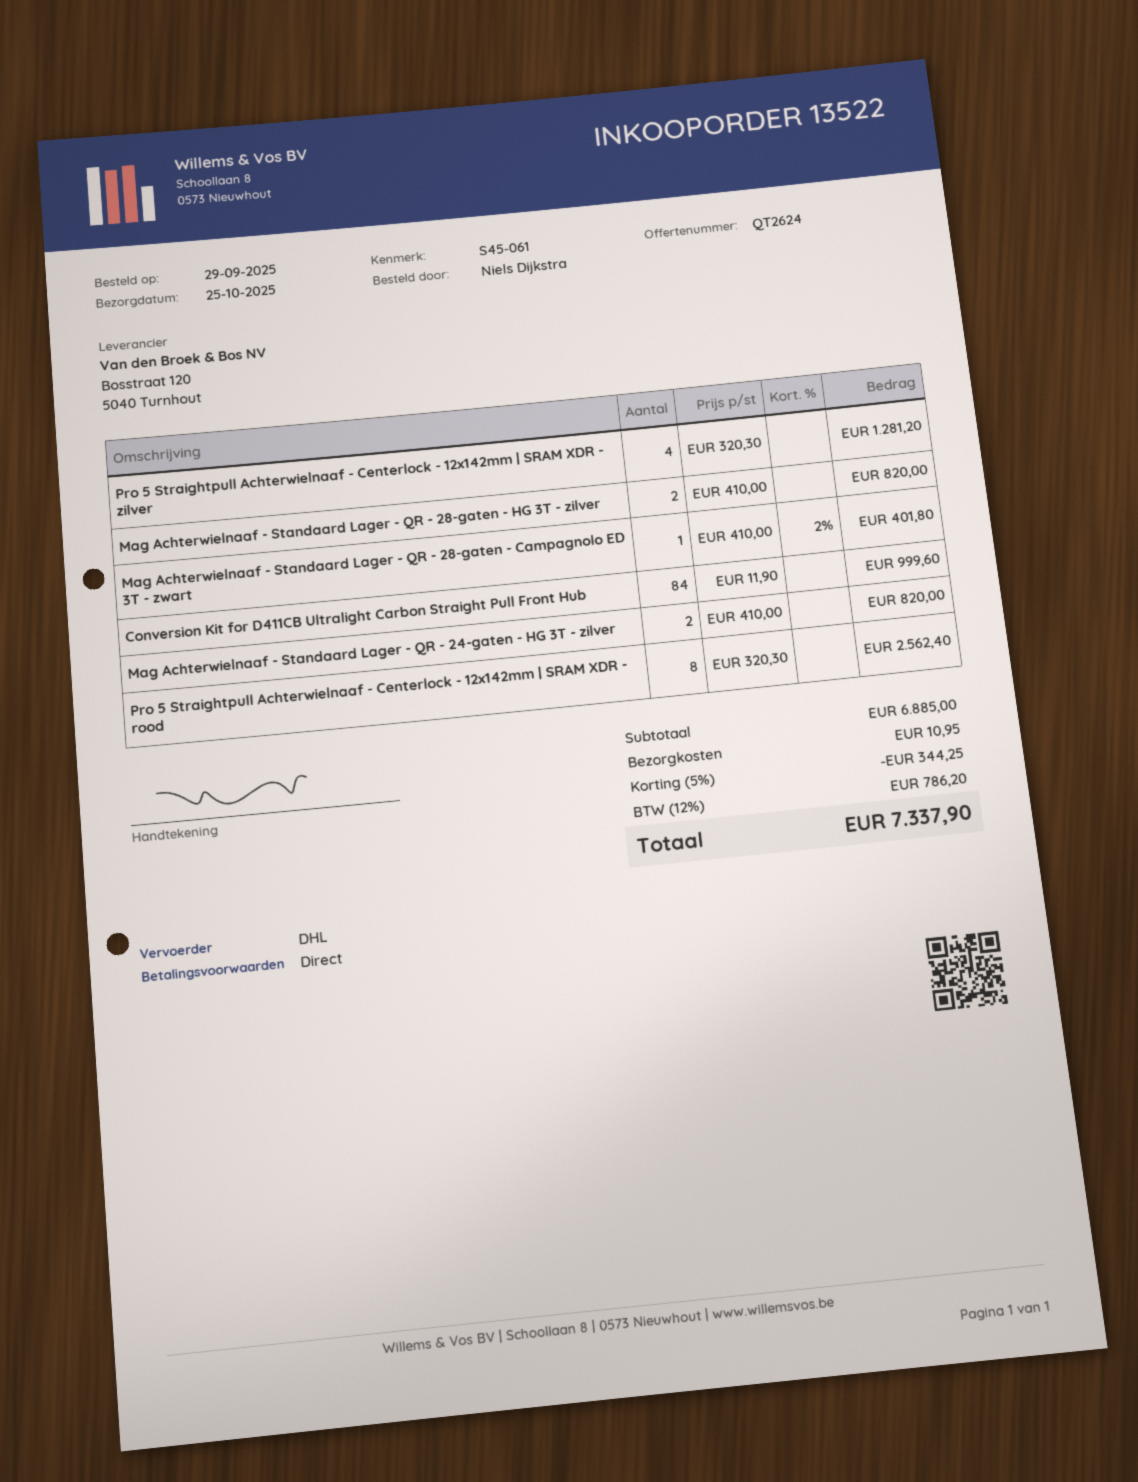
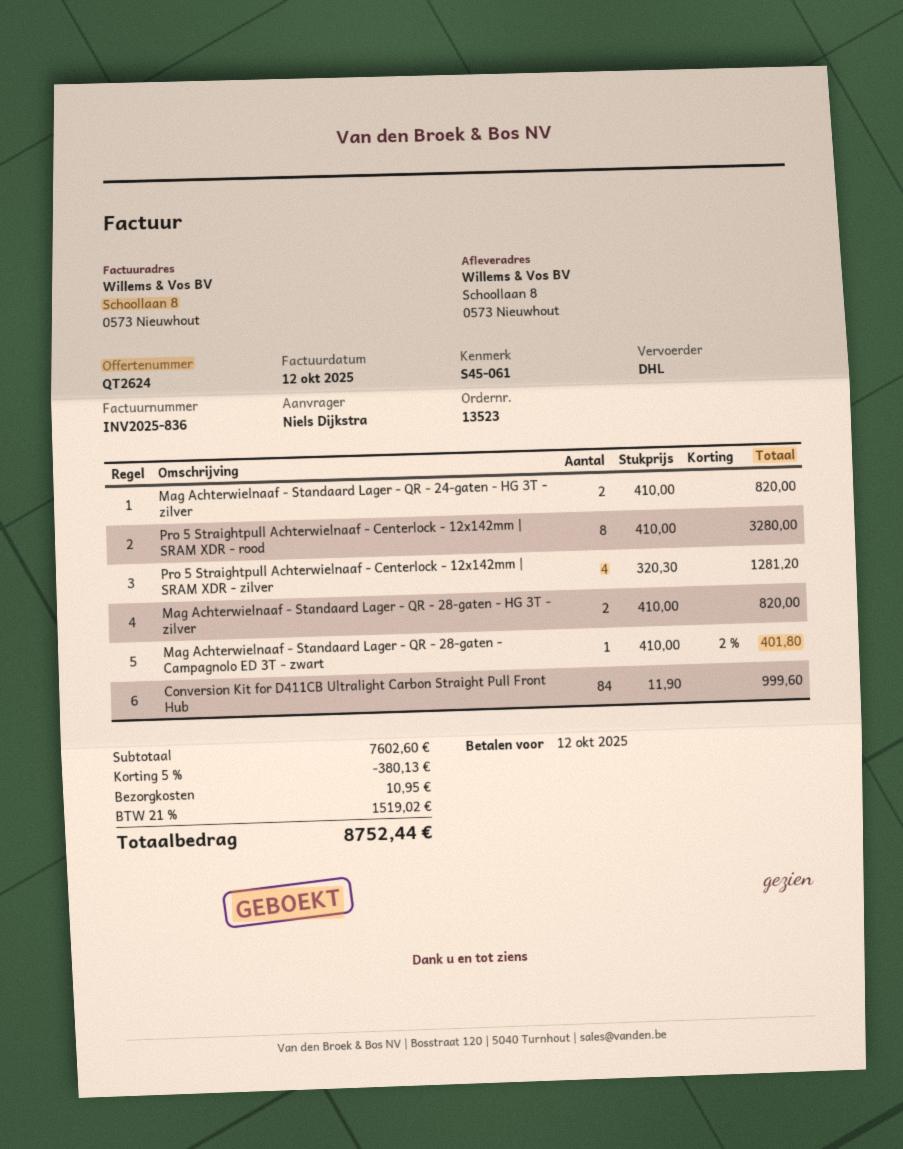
order number: 13522 -> 13523
Pro 5 Straightpull Achterwielnaaf - Centerlock - 12x142mm | SRAM XDR - rood: 8 x 320.30 = 2562.40 -> 8 x 410.00 = 3280.00
subtotal: 6885.00 -> 7602.60
discount: 5% = 344.25 -> 5% = 380.13
tax: 12% = 786.20 -> 21% = 1519.02
total: 7337.90 -> 8752.44

